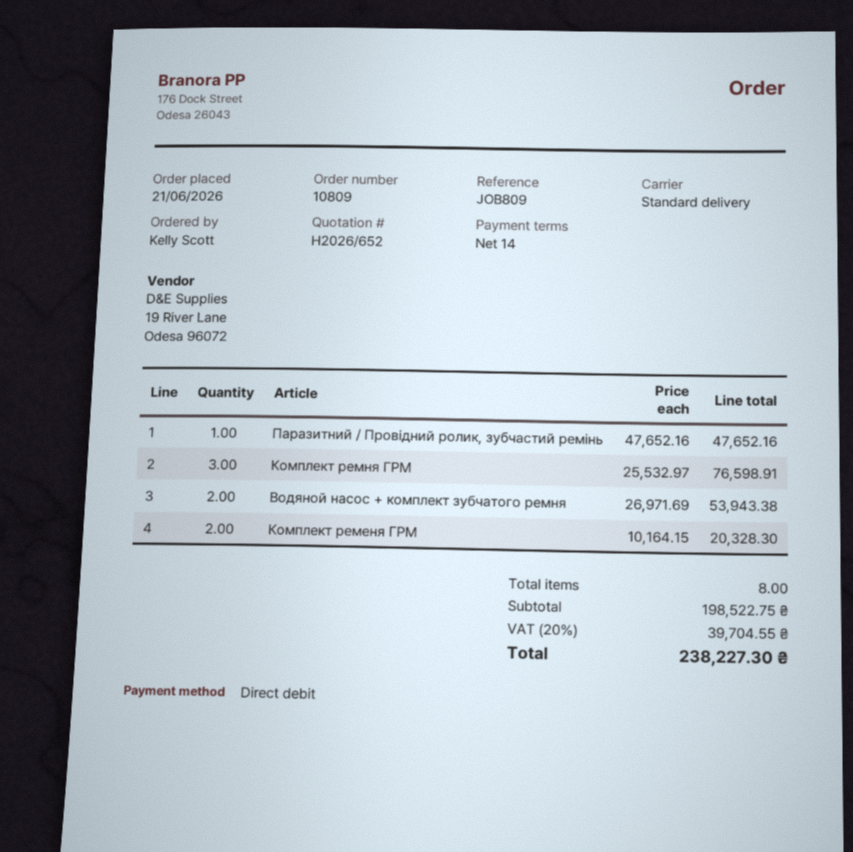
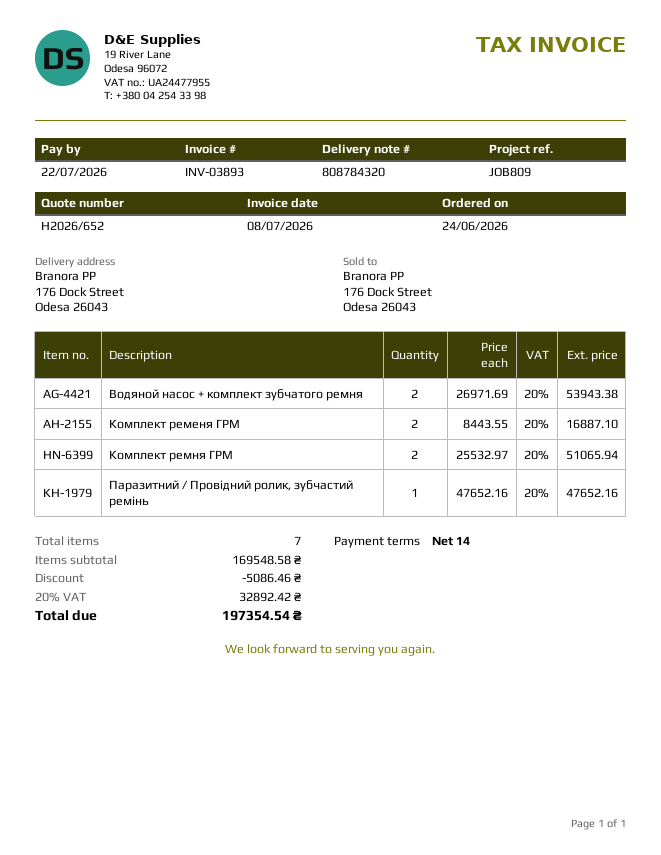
order date: 2026-06-21 -> 2026-06-24
Комплект ремня ГРМ: 3 x 25532.97 = 76598.91 -> 2 x 25532.97 = 51065.94
Комплект ременя ГРМ: 2 x 10164.15 = 20328.30 -> 2 x 8443.55 = 16887.10
total quantity: 8 -> 7
subtotal: 198522.75 -> 169548.58
discount: none -> 5086.46
tax: 20% = 39704.55 -> 20% = 32892.42
total: 238227.30 -> 197354.54

